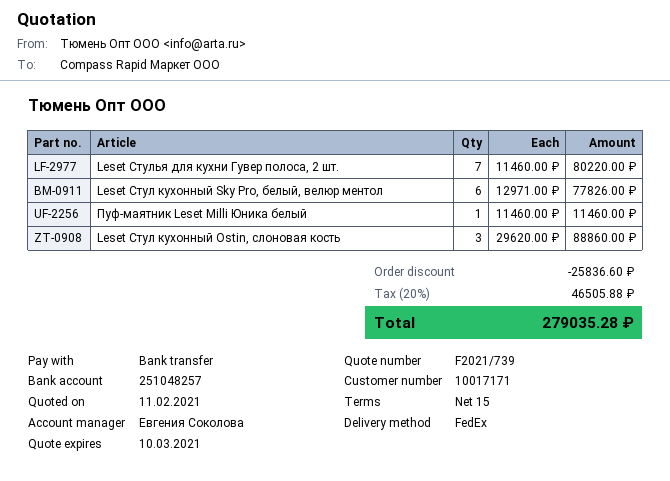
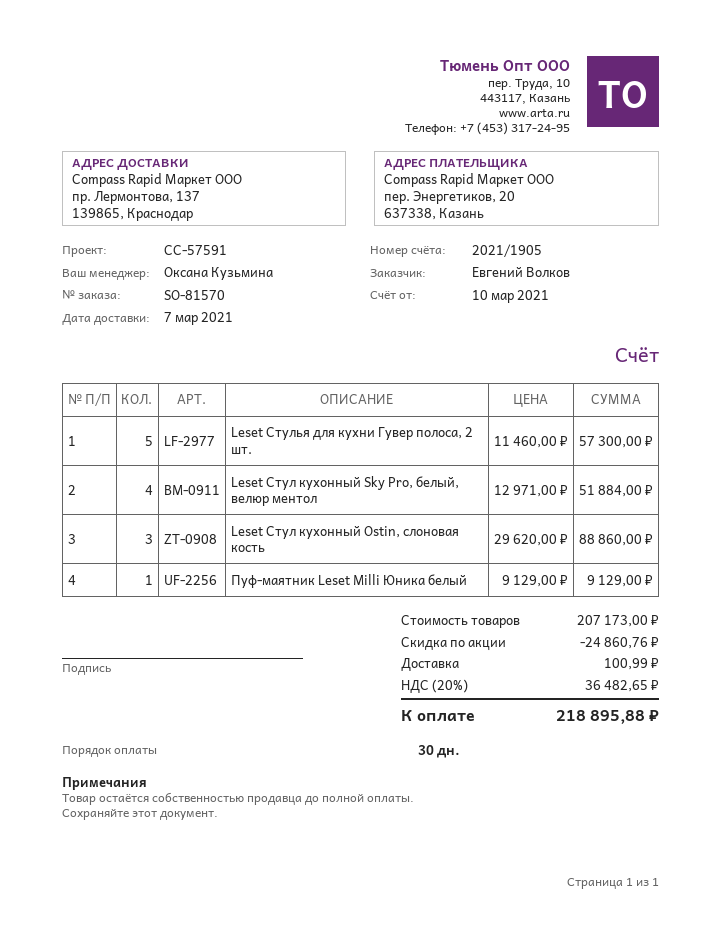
payment terms: 15 days -> 30 days
sales rep: Евгения Соколова -> Оксана Кузьмина
Leset Стулья для кухни Гувер полоса, 2 шт.: 7 x 11460.00 = 80220.00 -> 5 x 11460.00 = 57300.00
Leset Стул кухонный Sky Pro, белый, велюр ментол: 6 x 12971.00 = 77826.00 -> 4 x 12971.00 = 51884.00
Пуф-маятник Leset Milli Юника белый: 1 x 11460.00 = 11460.00 -> 1 x 9129.00 = 9129.00
discount: 25836.60 -> 24860.76
shipping: none -> 100.99
tax: 20% = 46505.88 -> 20% = 36482.65
total: 279035.28 -> 218895.88

